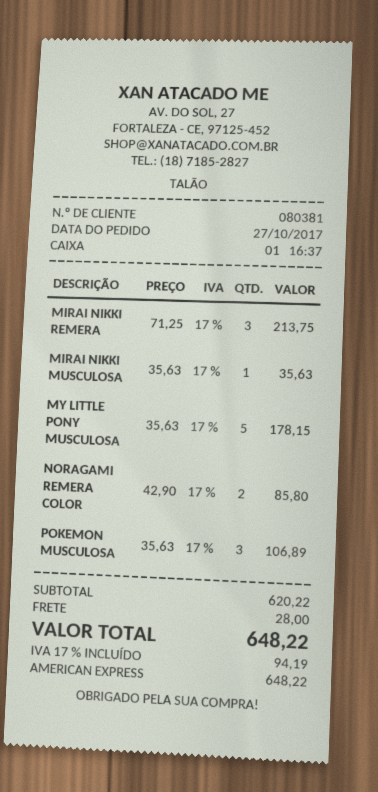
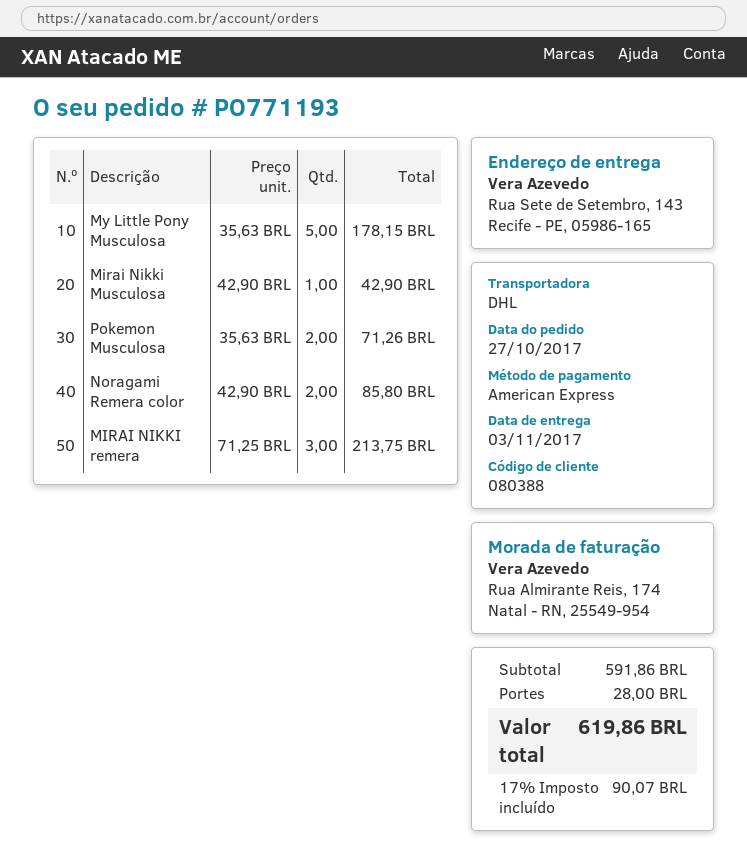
customer number: 080381 -> 080388
MIRAI NIKKI MUSCULOSA: 1 x 35.63 = 35.63 -> 1 x 42.90 = 42.90
POKEMON MUSCULOSA: 3 x 35.63 = 106.89 -> 2 x 35.63 = 71.26
subtotal: 620.22 -> 591.86
tax: 17% = 94.19 -> 17% = 90.07
total: 648.22 -> 619.86

